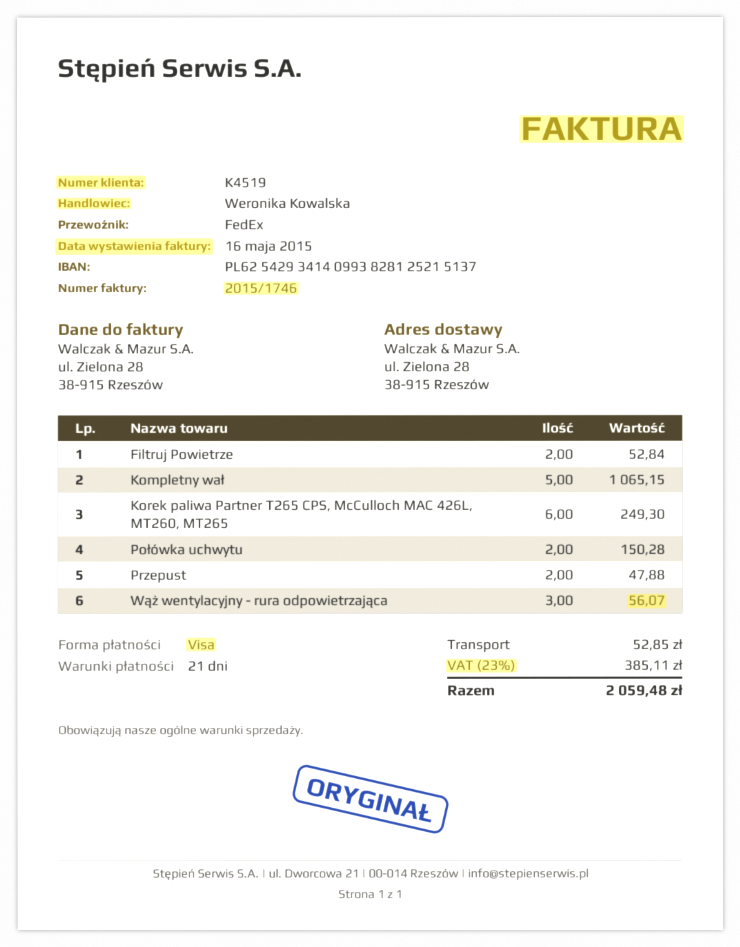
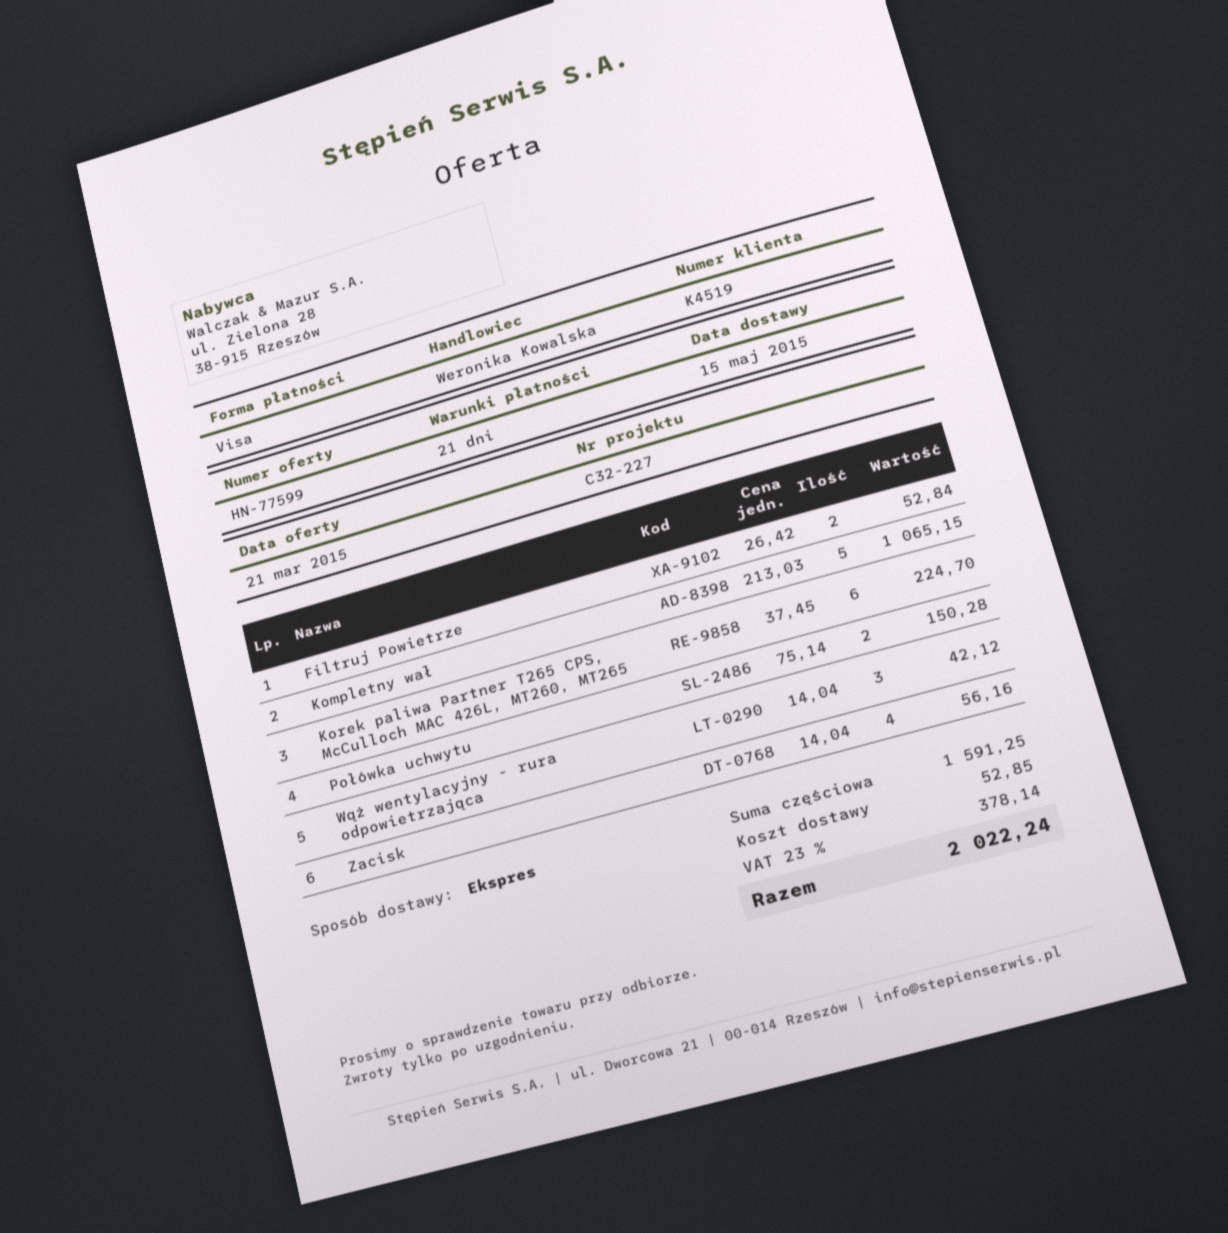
shipping method: FedEx -> express
Korek paliwa Partner T265 CPS, McCulloch MAC 426L, MT260, MT265: 6 for 249.30 -> 6 for 224.70
Przepust: 2 for 47.88 -> none
Wąż wentylacyjny - rura odpowietrzająca: 3 for 56.07 -> 3 for 42.12
Zacisk: none -> 4 for 56.16
tax: 23% = 385.11 -> 23% = 378.14
total: 2059.48 -> 2022.24

